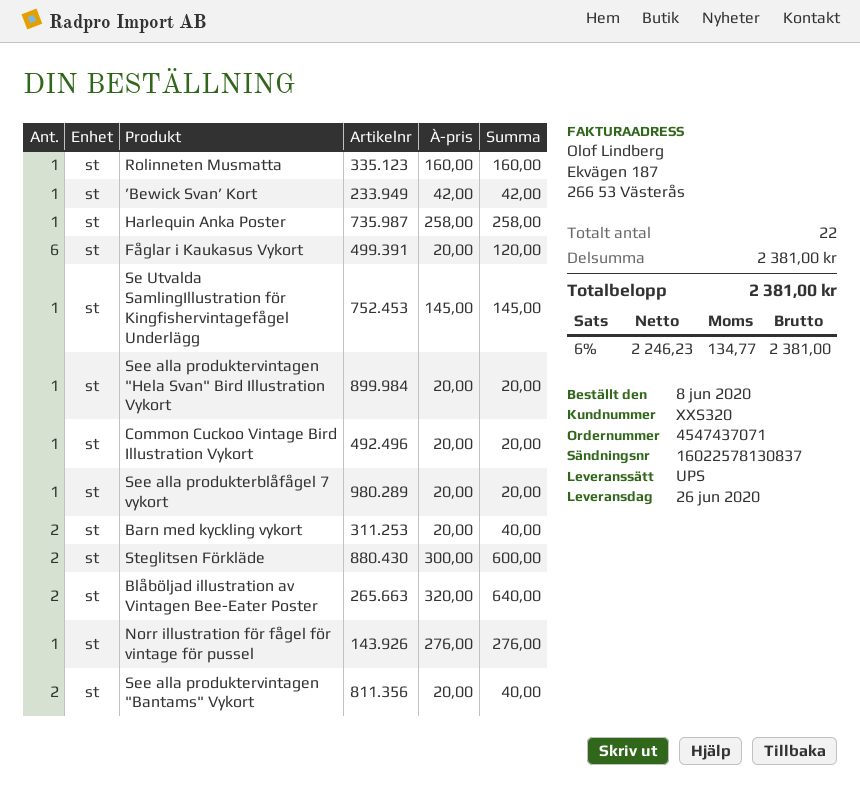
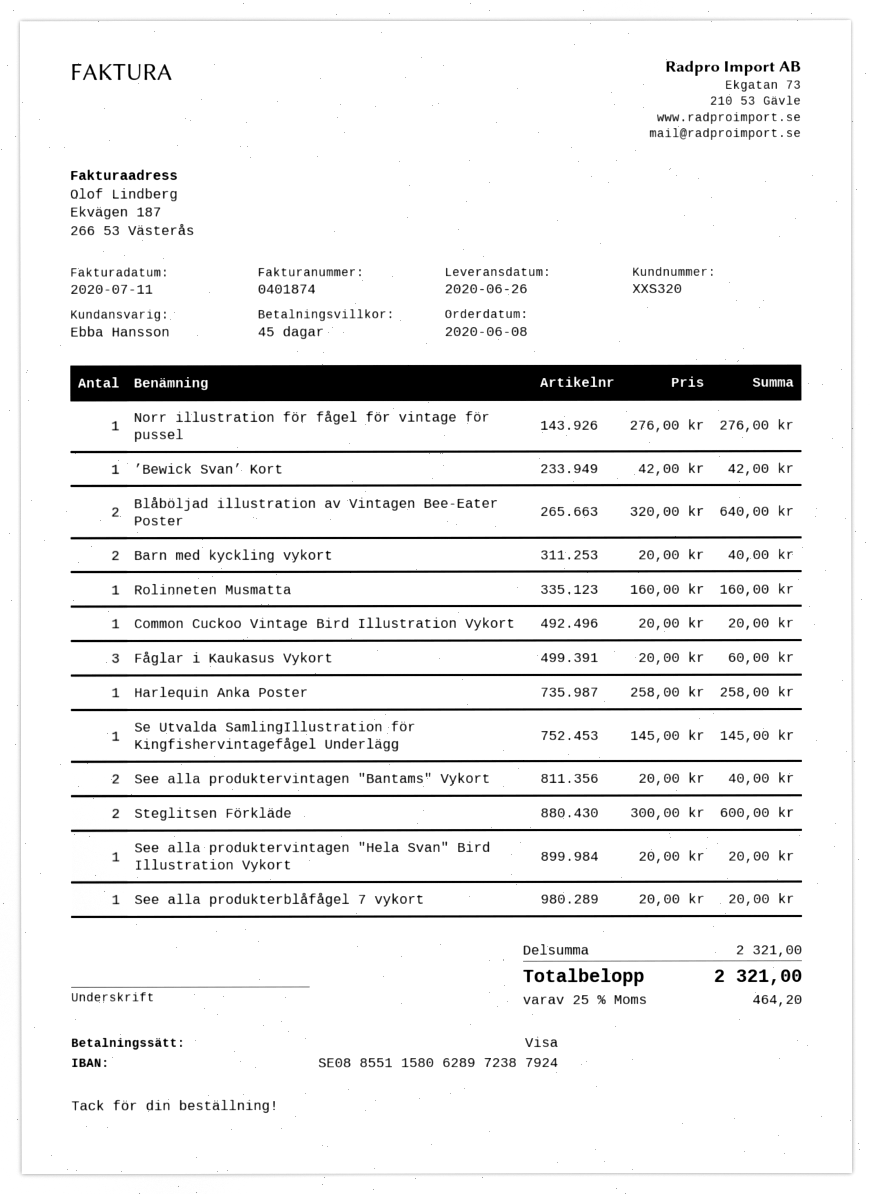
Fåglar i Kaukasus Vykort: 6 x 20.00 = 120.00 -> 3 x 20.00 = 60.00
subtotal: 2381.00 -> 2321.00
tax: 6% = 134.77 -> 25% = 464.20
total: 2381.00 -> 2321.00

